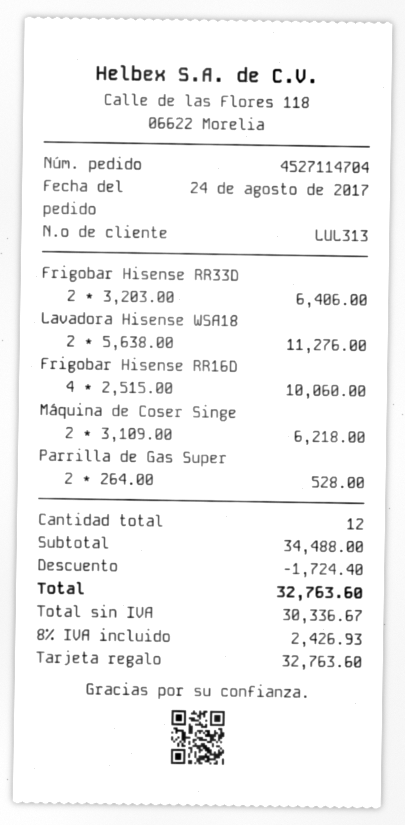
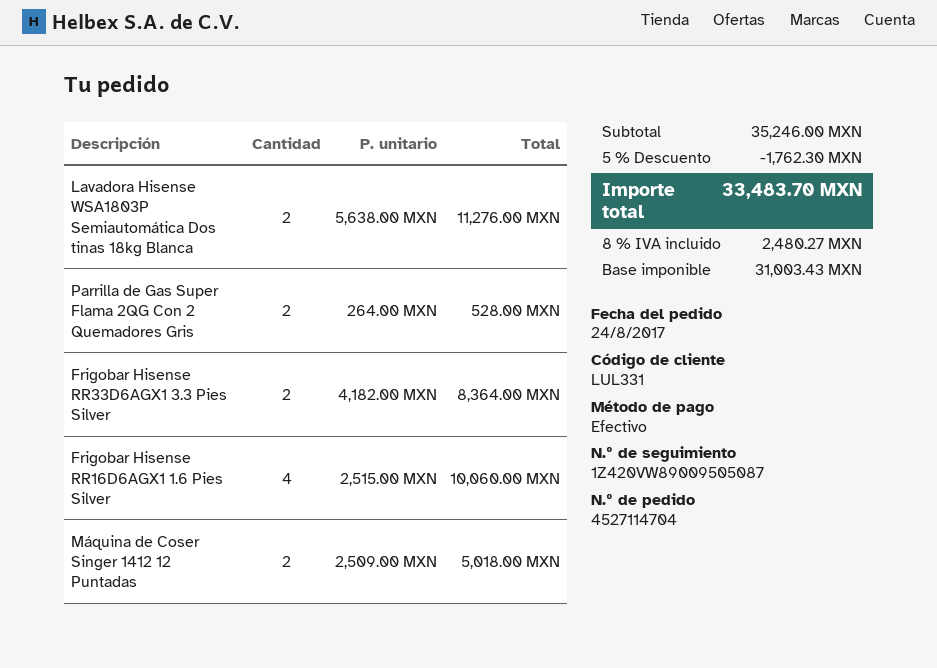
customer number: LUL313 -> LUL331
payment method: gift card -> cash
Frigobar Hisense RR33D: 2 x 3203.00 = 6406.00 -> 2 x 4182.00 = 8364.00
Máquina de Coser Singe: 2 x 3109.00 = 6218.00 -> 2 x 2509.00 = 5018.00
subtotal: 34488.00 -> 35246.00
discount: 1724.40 -> 1762.30
net: 30336.67 -> 31003.43
tax: 8% = 2426.93 -> 8% = 2480.27
total: 32763.60 -> 33483.70

